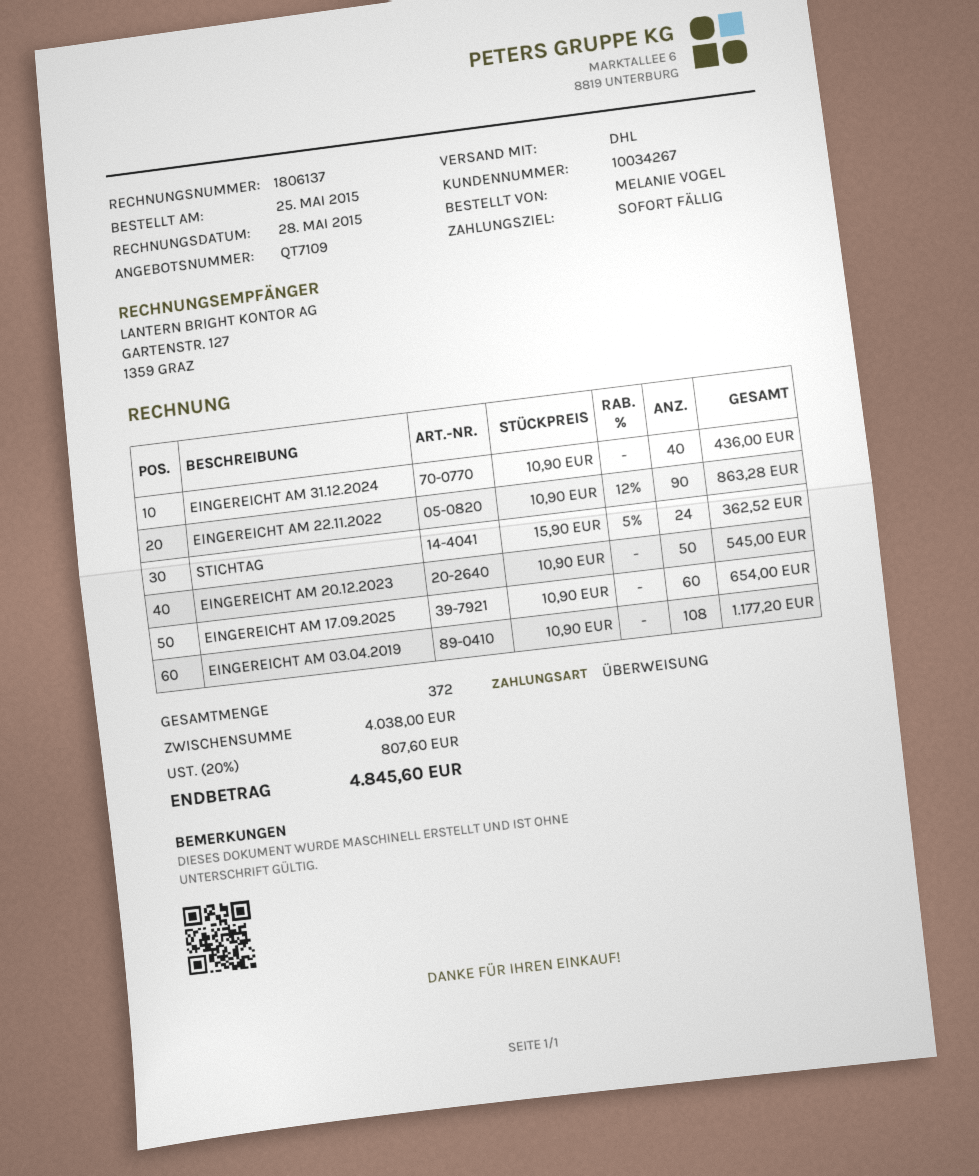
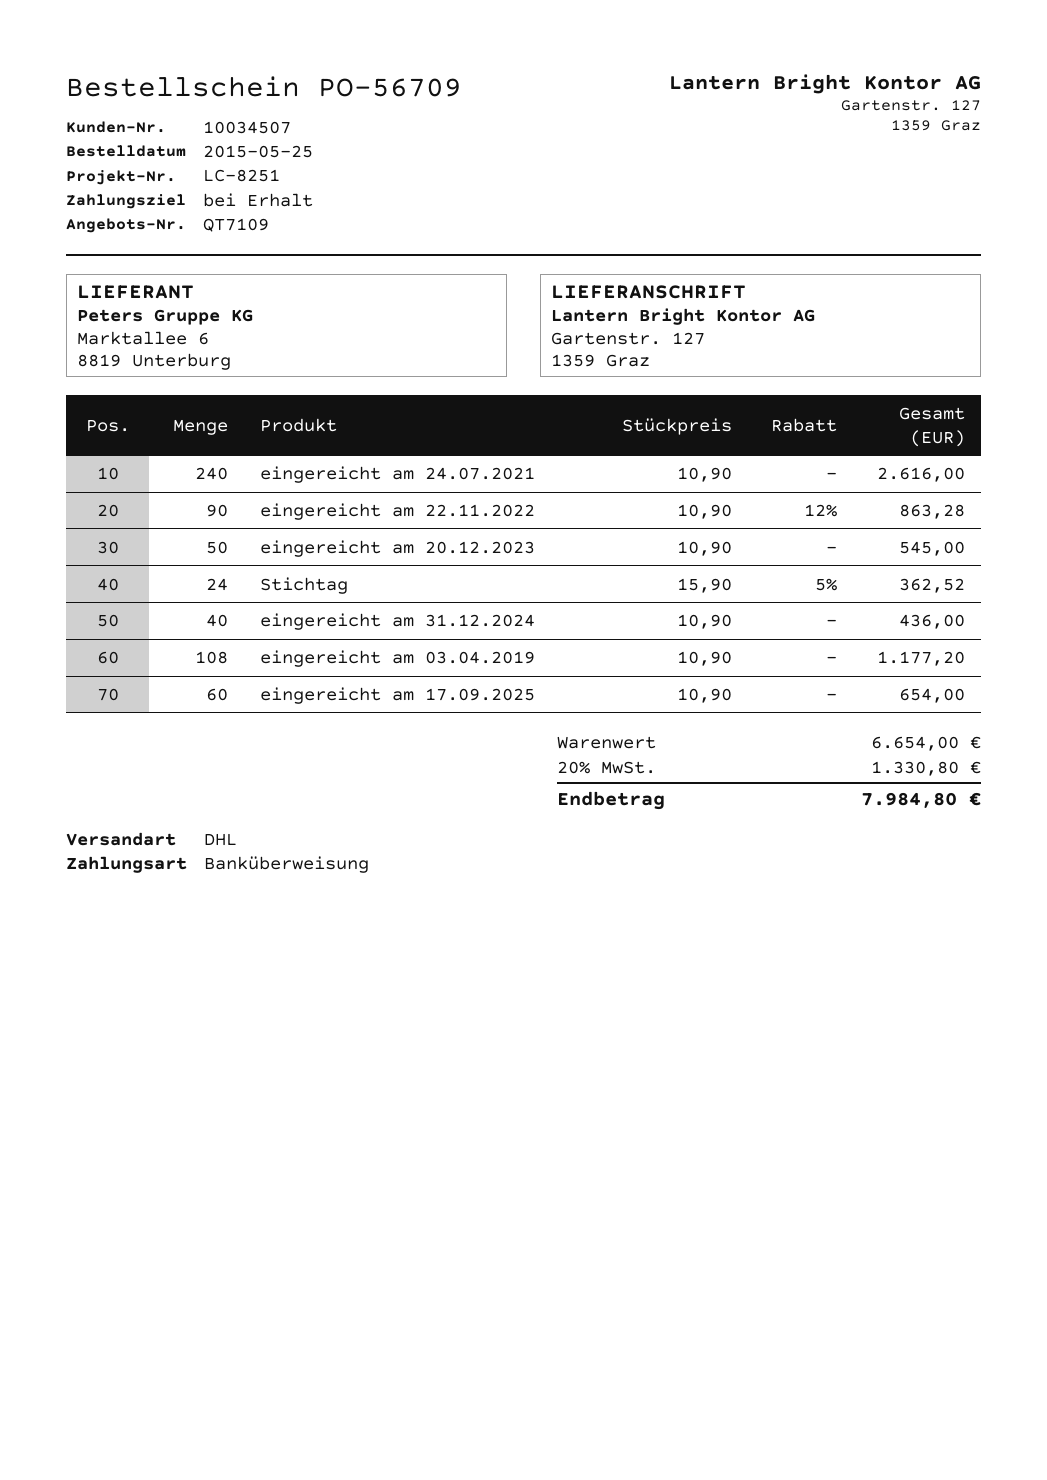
customer number: 10034267 -> 10034507
eingereicht am 24.07.2021: none -> 240 x 10.90 = 2616.00
subtotal: 4038.00 -> 6654.00
tax: 20% = 807.60 -> 20% = 1330.80
total: 4845.60 -> 7984.80

